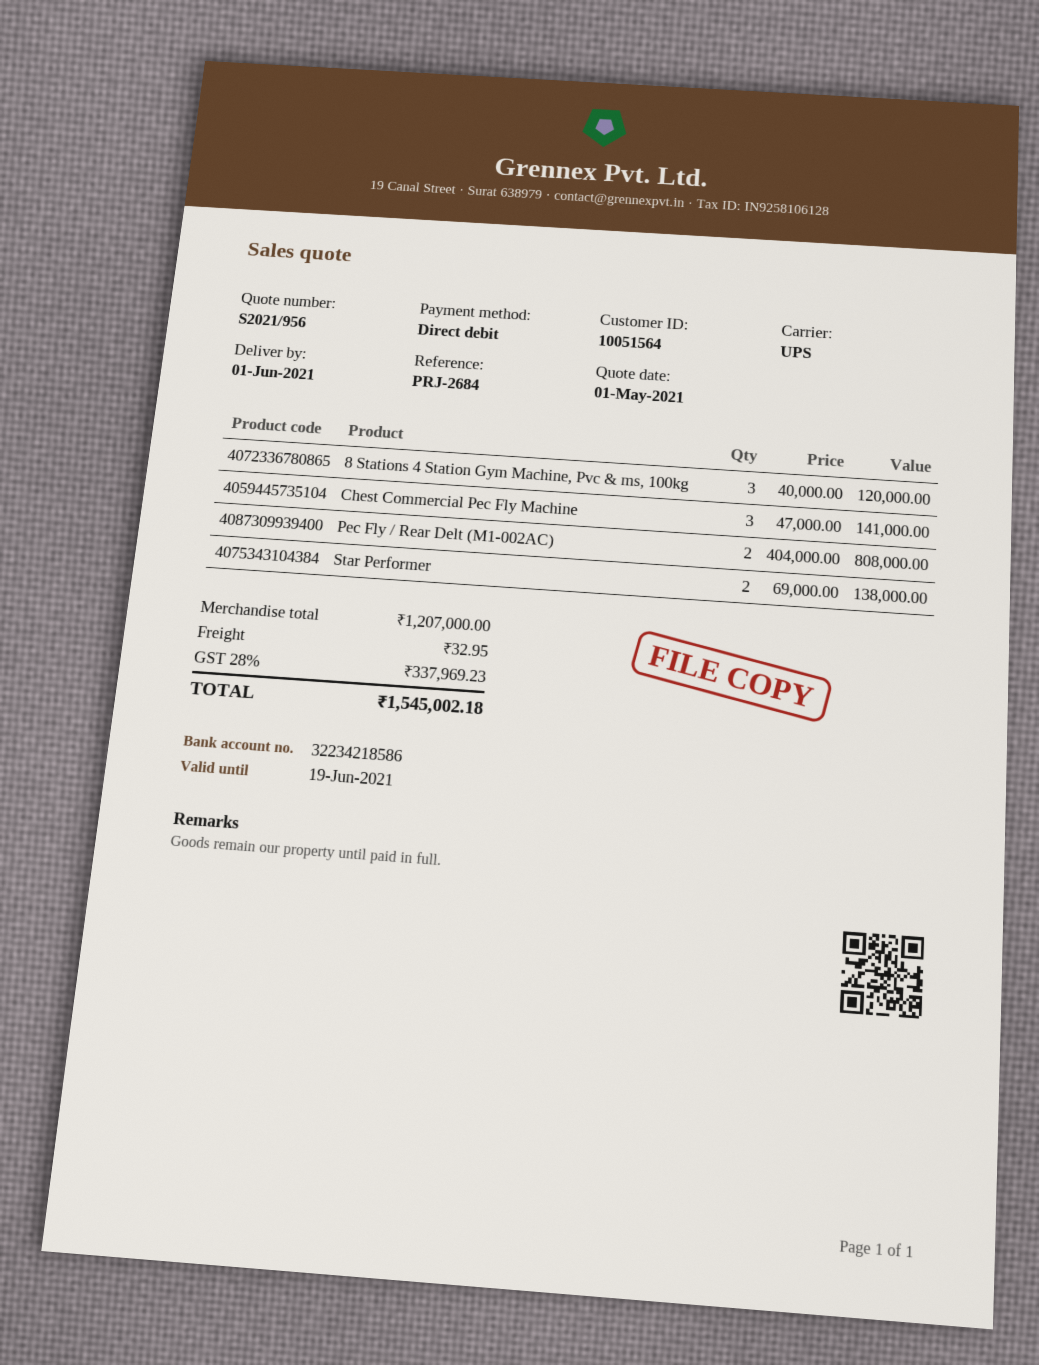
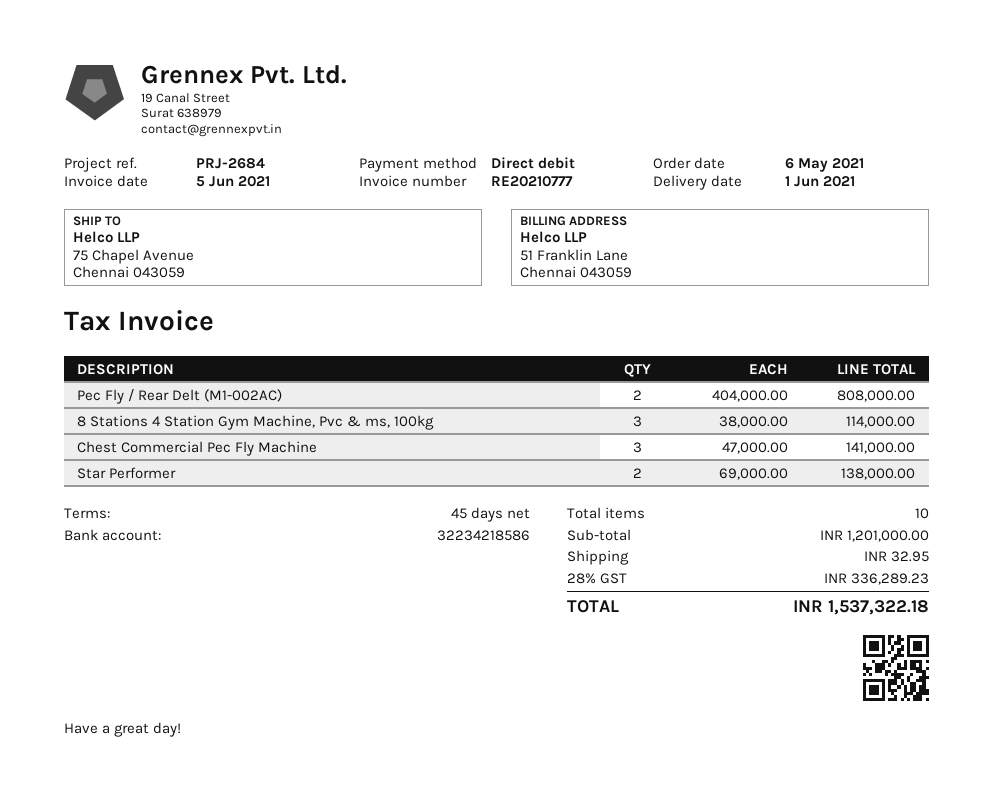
8 Stations 4 Station Gym Machine, Pvc & ms, 100kg: 3 x 40000.00 = 120000.00 -> 3 x 38000.00 = 114000.00
subtotal: 1207000.00 -> 1201000.00
tax: 28% = 337969.23 -> 28% = 336289.23
total: 1545002.18 -> 1537322.18

